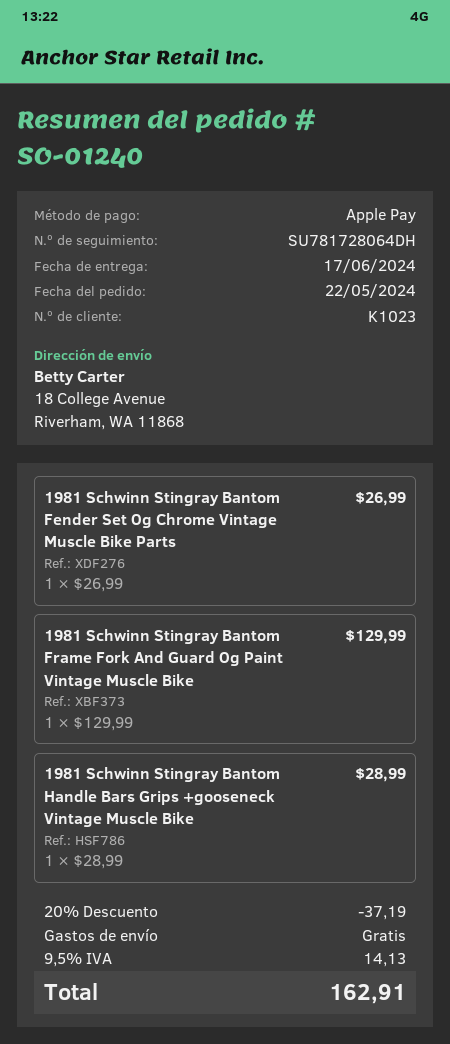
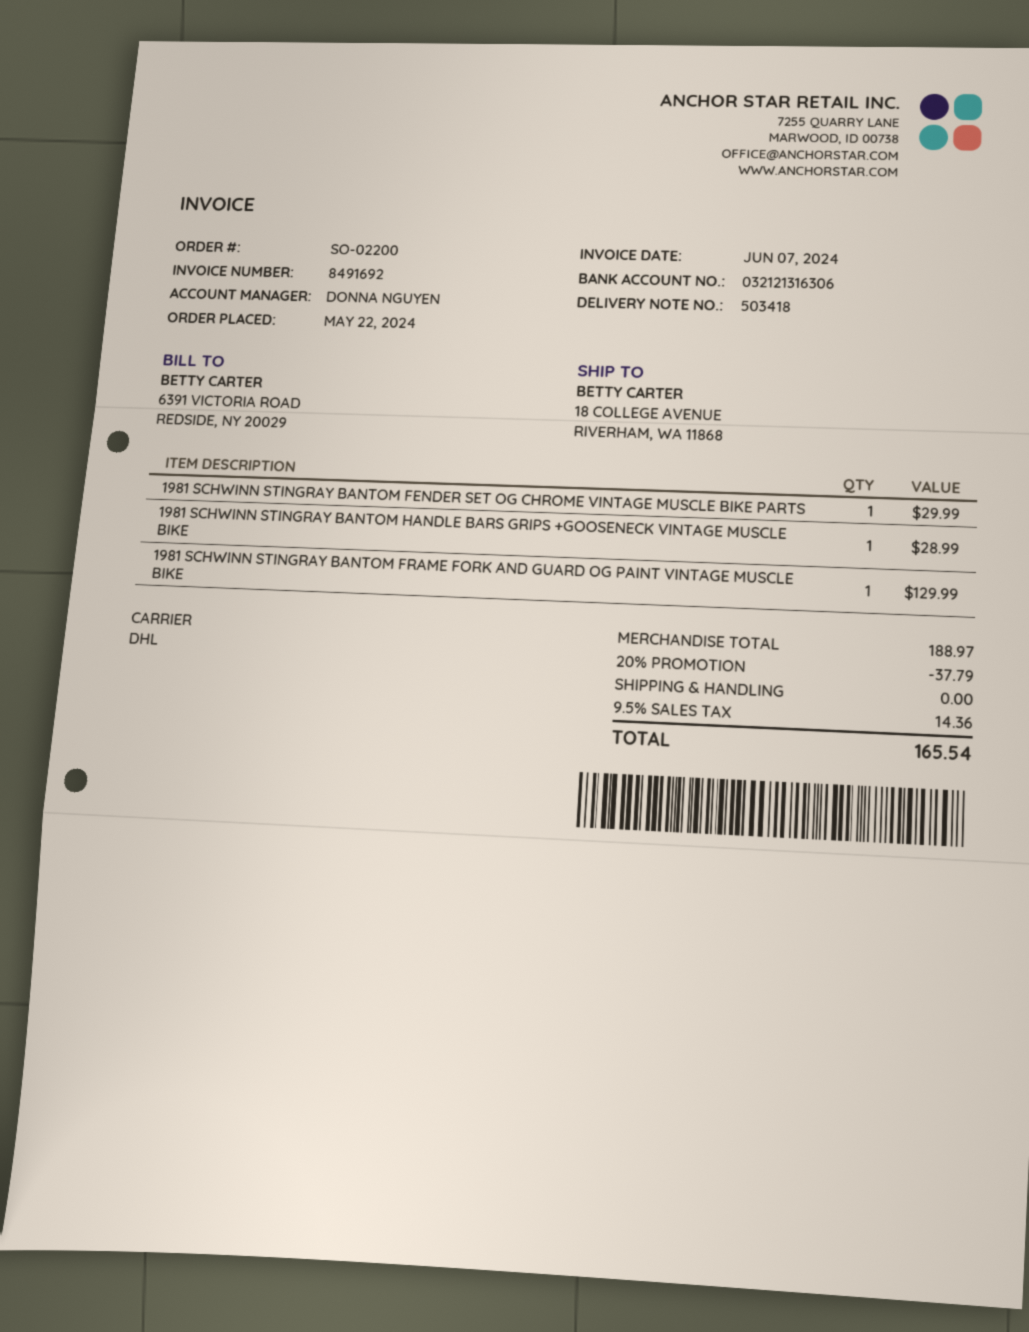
order number: SO-01240 -> SO-02200
1981 Schwinn Stingray Bantom Fender Set Og Chrome Vintage Muscle Bike Parts: 1 for 26.99 -> 1 for 29.99
discount: 20% = 37.19 -> 20% = 37.79
tax: 9.5% = 14.13 -> 9.5% = 14.36
total: 162.91 -> 165.54

